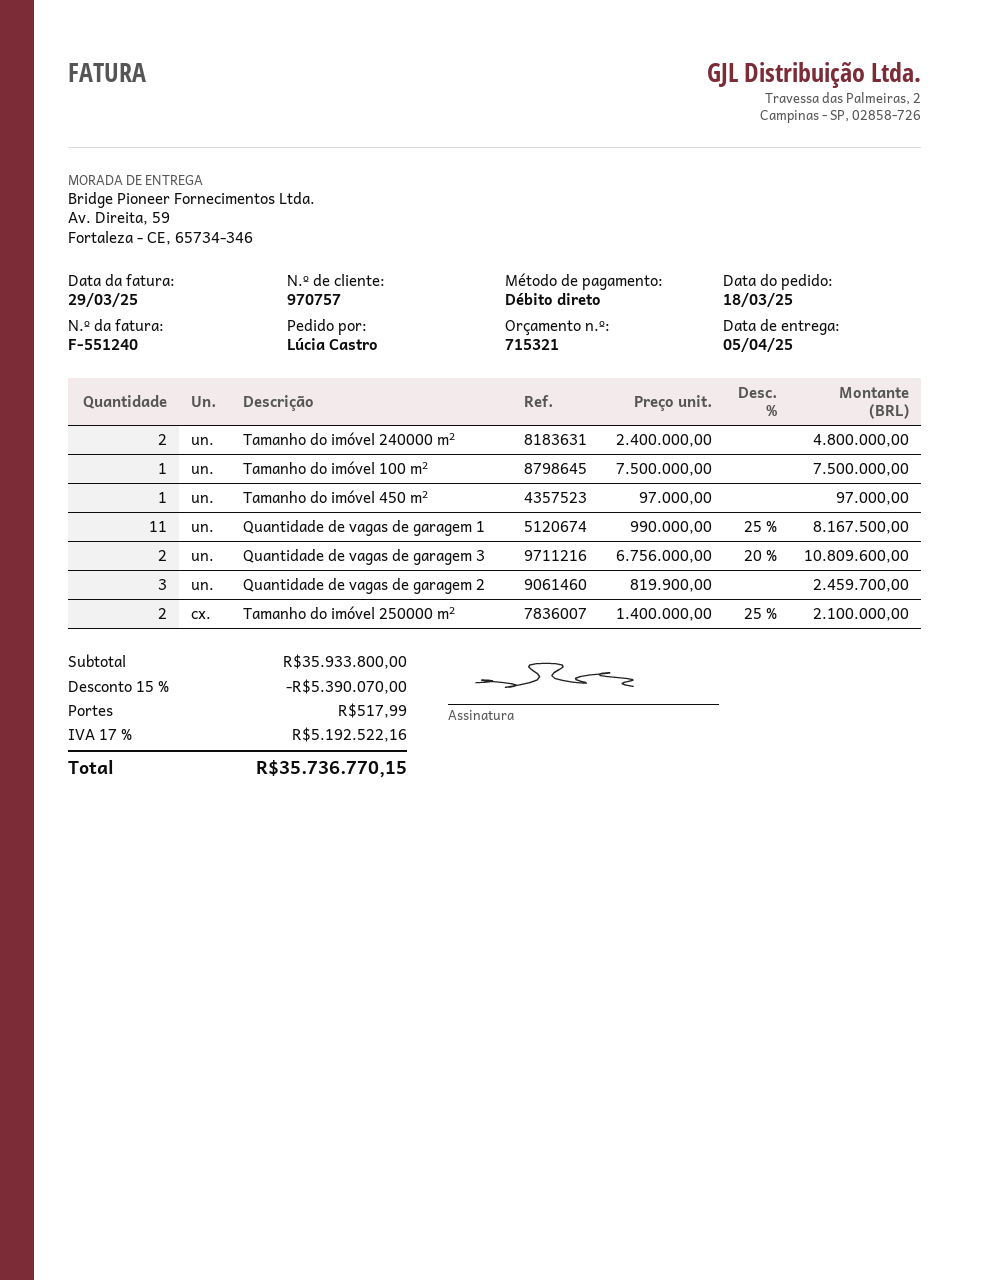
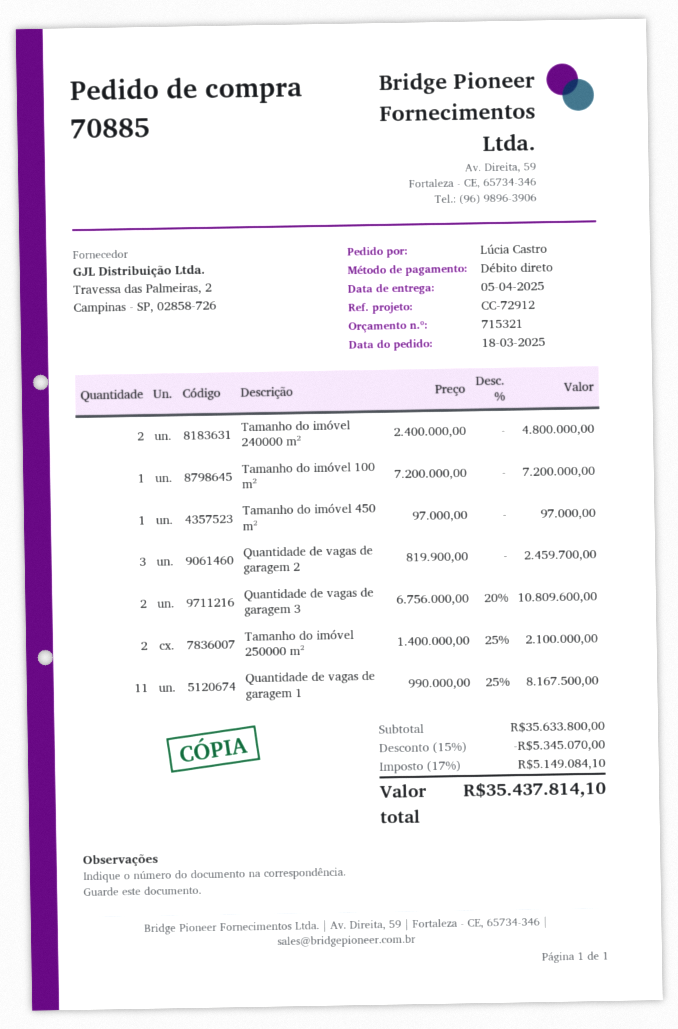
Tamanho do imóvel 100 m²: 1 x 7500000.00 = 7500000.00 -> 1 x 7200000.00 = 7200000.00
subtotal: 35933800.00 -> 35633800.00
discount: 15% = 5390070.00 -> 15% = 5345070.00
shipping: 517.99 -> none
tax: 17% = 5192522.16 -> 17% = 5149084.10
total: 35736770.15 -> 35437814.10

